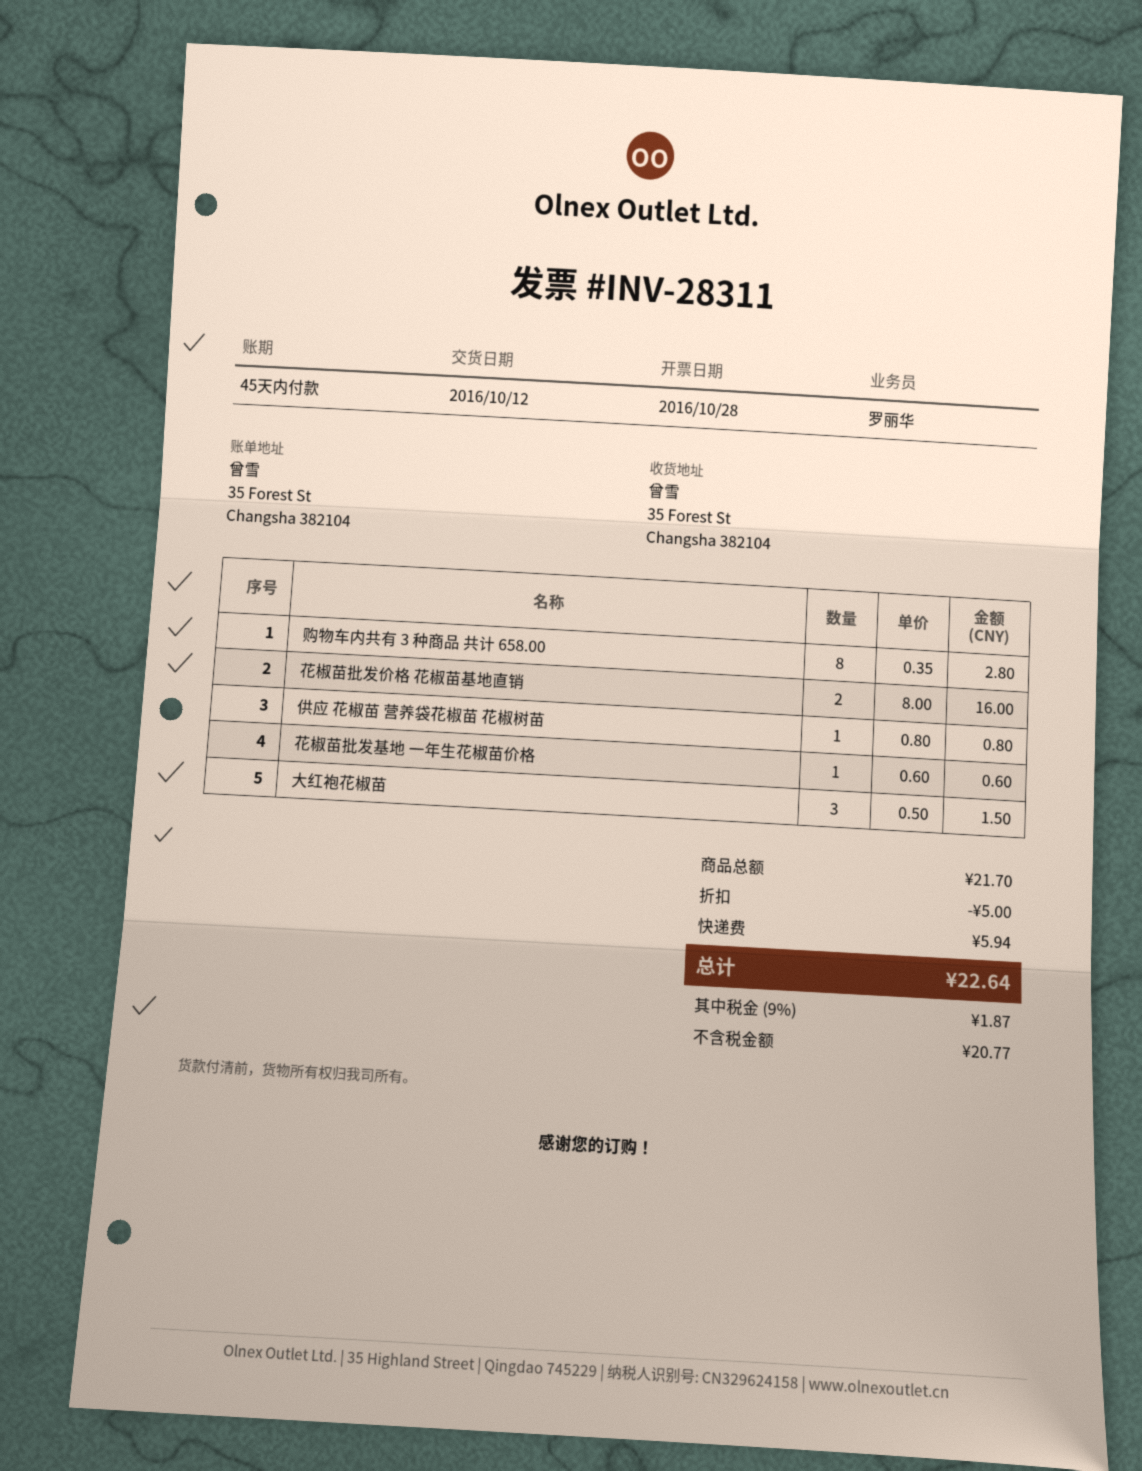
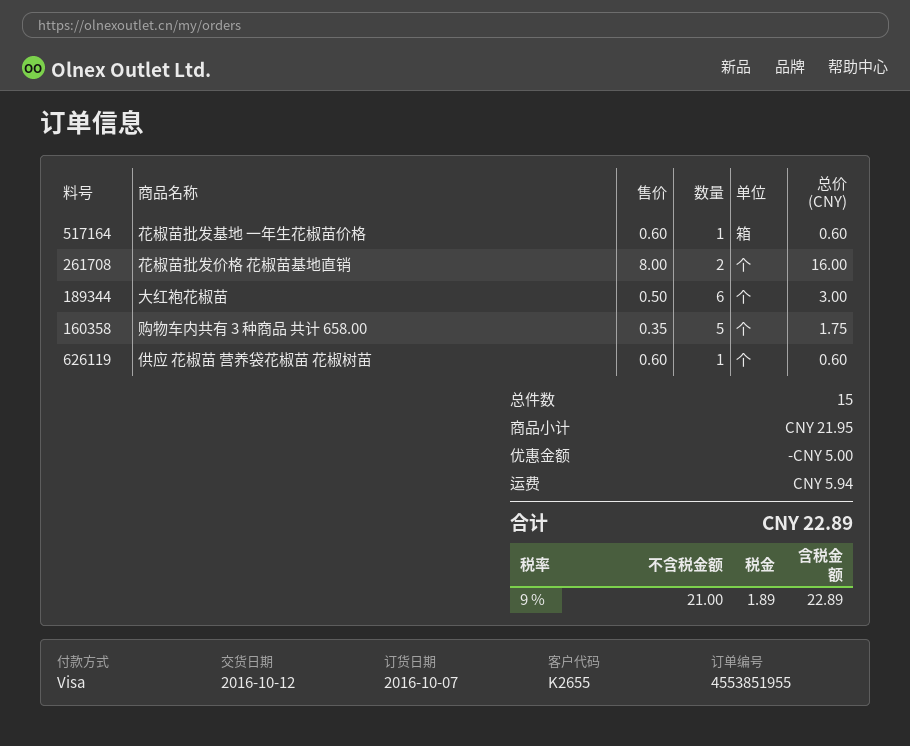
购物车内共有 3 种商品 共计 658.00: 8 x 0.35 = 2.80 -> 5 x 0.35 = 1.75
供应 花椒苗 营养袋花椒苗 花椒树苗: 1 x 0.80 = 0.80 -> 1 x 0.60 = 0.60
大红袍花椒苗: 3 x 0.50 = 1.50 -> 6 x 0.50 = 3.00
subtotal: 21.70 -> 21.95
net: 20.77 -> 21.00
tax: 9% = 1.87 -> 9% = 1.89
total: 22.64 -> 22.89

